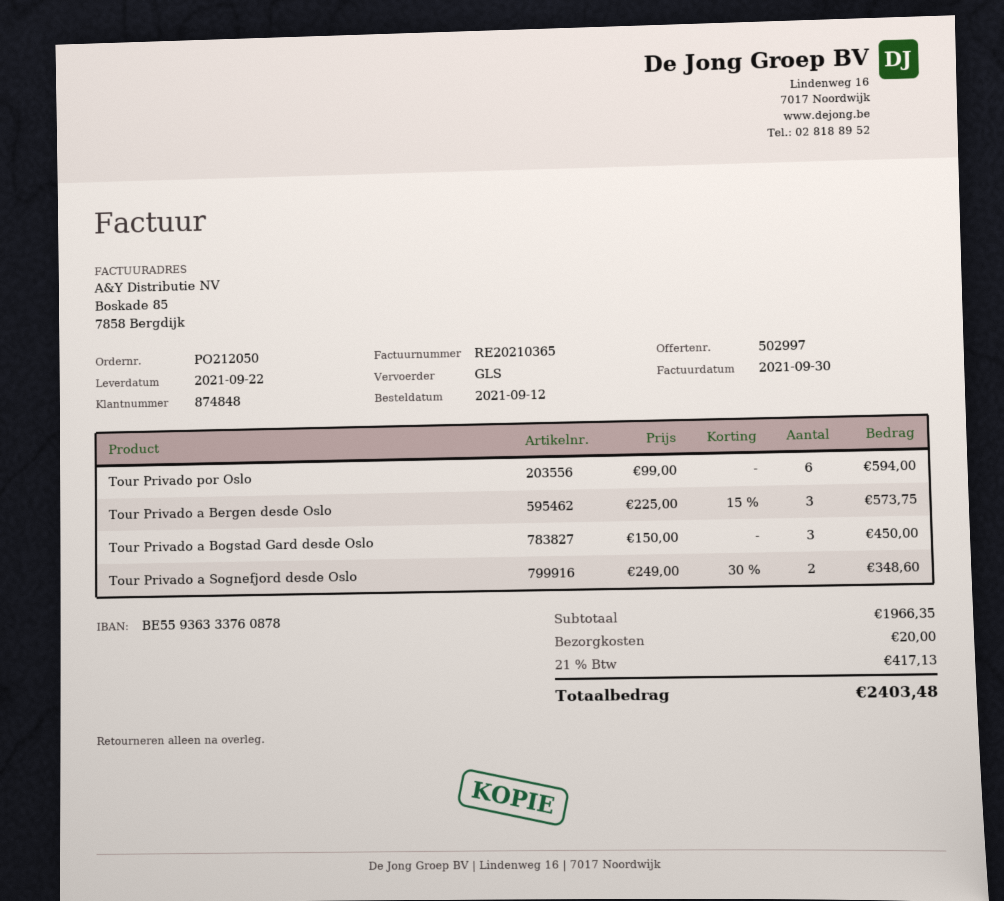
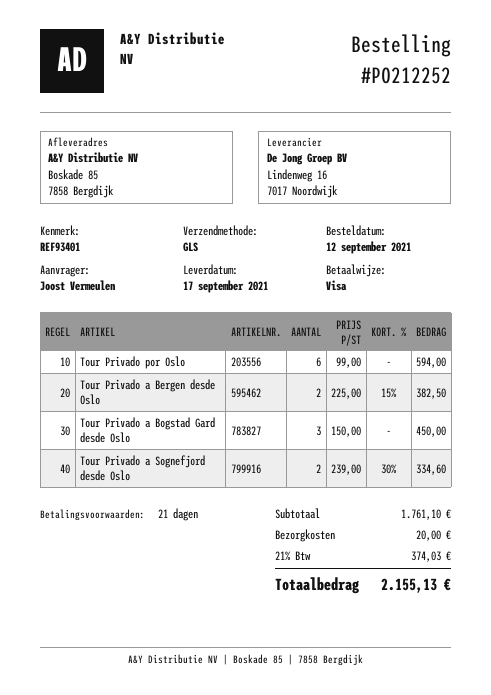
order number: PO212050 -> PO212252
delivery date: 2021-09-22 -> 2021-09-17
Tour Privado a Bergen desde Oslo: 3 x 225.00 - 15% = 573.75 -> 2 x 225.00 - 15% = 382.50
Tour Privado a Sognefjord desde Oslo: 2 x 249.00 - 30% = 348.60 -> 2 x 239.00 - 30% = 334.60
subtotal: 1966.35 -> 1761.10
tax: 21% = 417.13 -> 21% = 374.03
total: 2403.48 -> 2155.13

